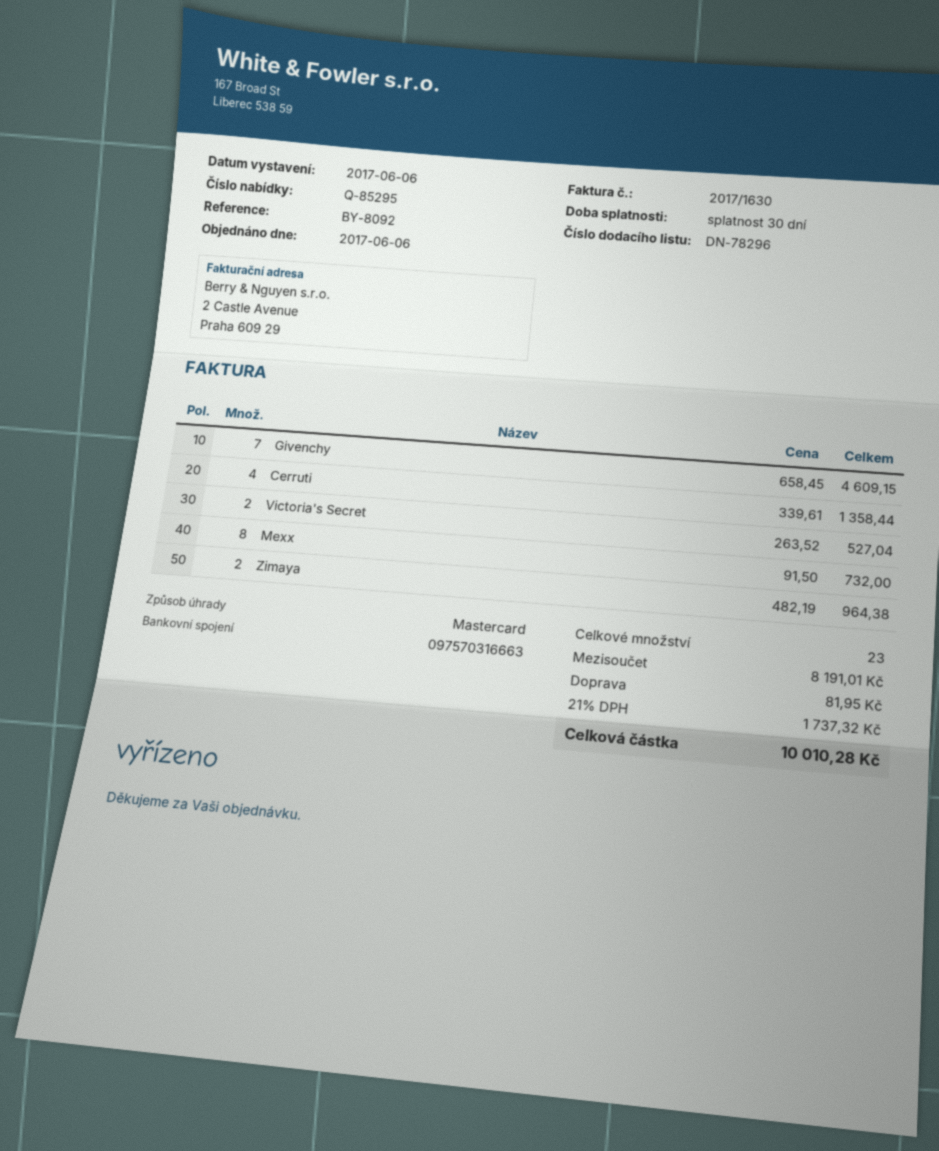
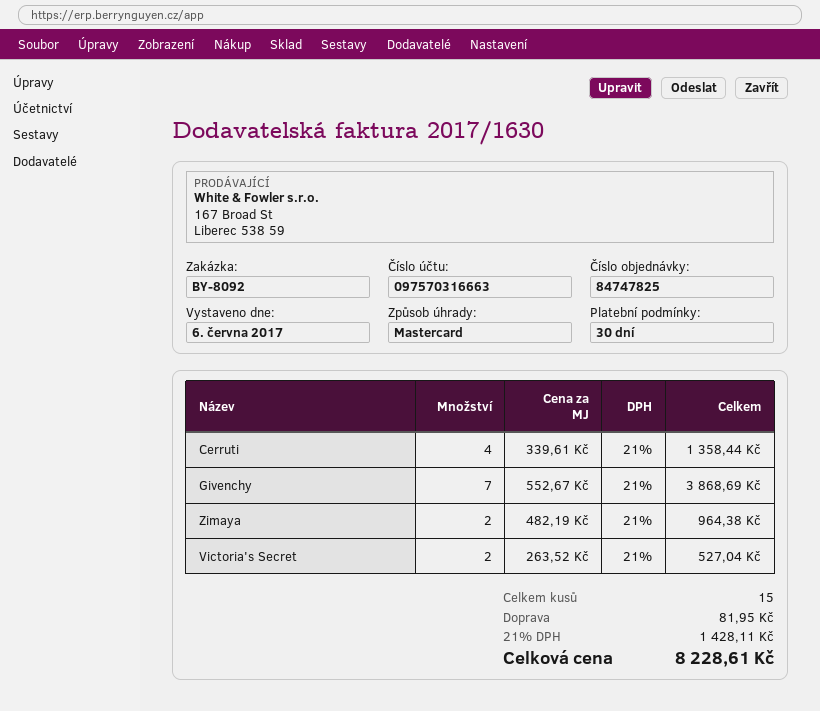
Givenchy: 7 x 658.45 = 4609.15 -> 7 x 552.67 = 3868.69
Mexx: 8 x 91.50 = 732.00 -> none
total quantity: 23 -> 15
tax: 21% = 1737.32 -> 21% = 1428.11
total: 10010.28 -> 8228.61

